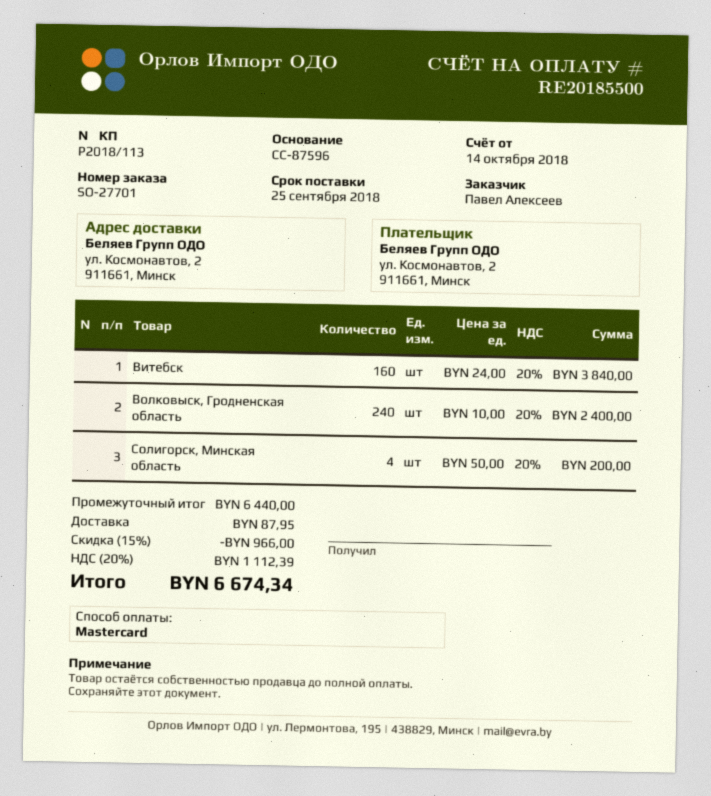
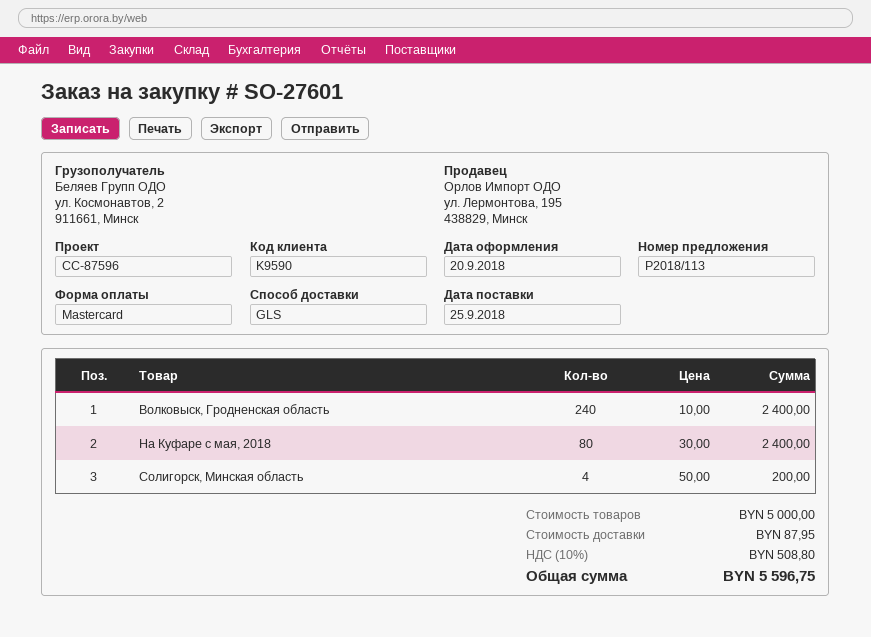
order number: SO-27701 -> SO-27601
Витебск: 160 x 24.00 = 3840.00 -> none
На Куфаре с мая, 2018: none -> 80 x 30.00 = 2400.00
subtotal: 6440.00 -> 5000.00
discount: 15% = 966.00 -> none
tax: 20% = 1112.39 -> 10% = 508.80
total: 6674.34 -> 5596.75

